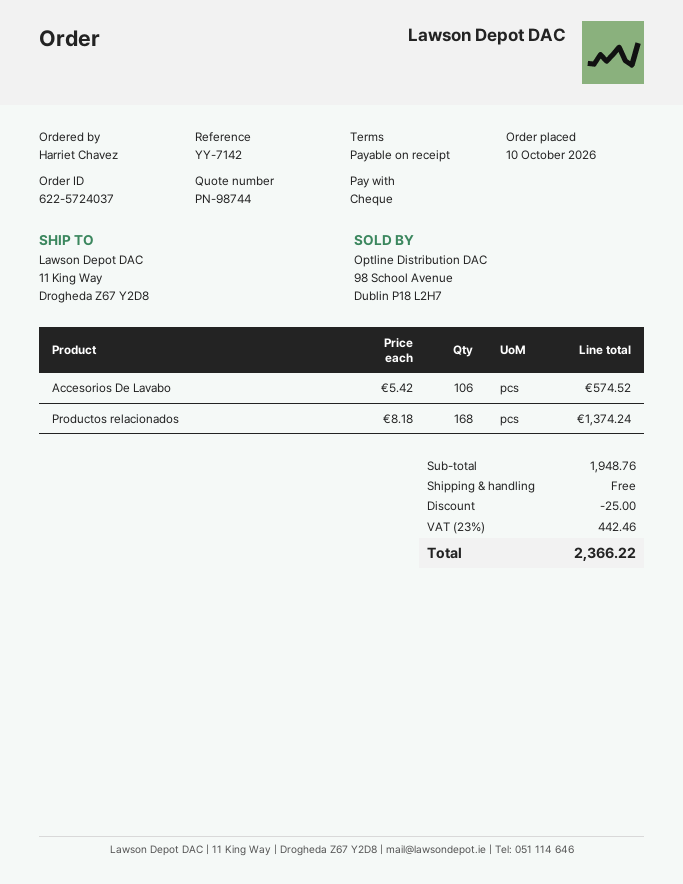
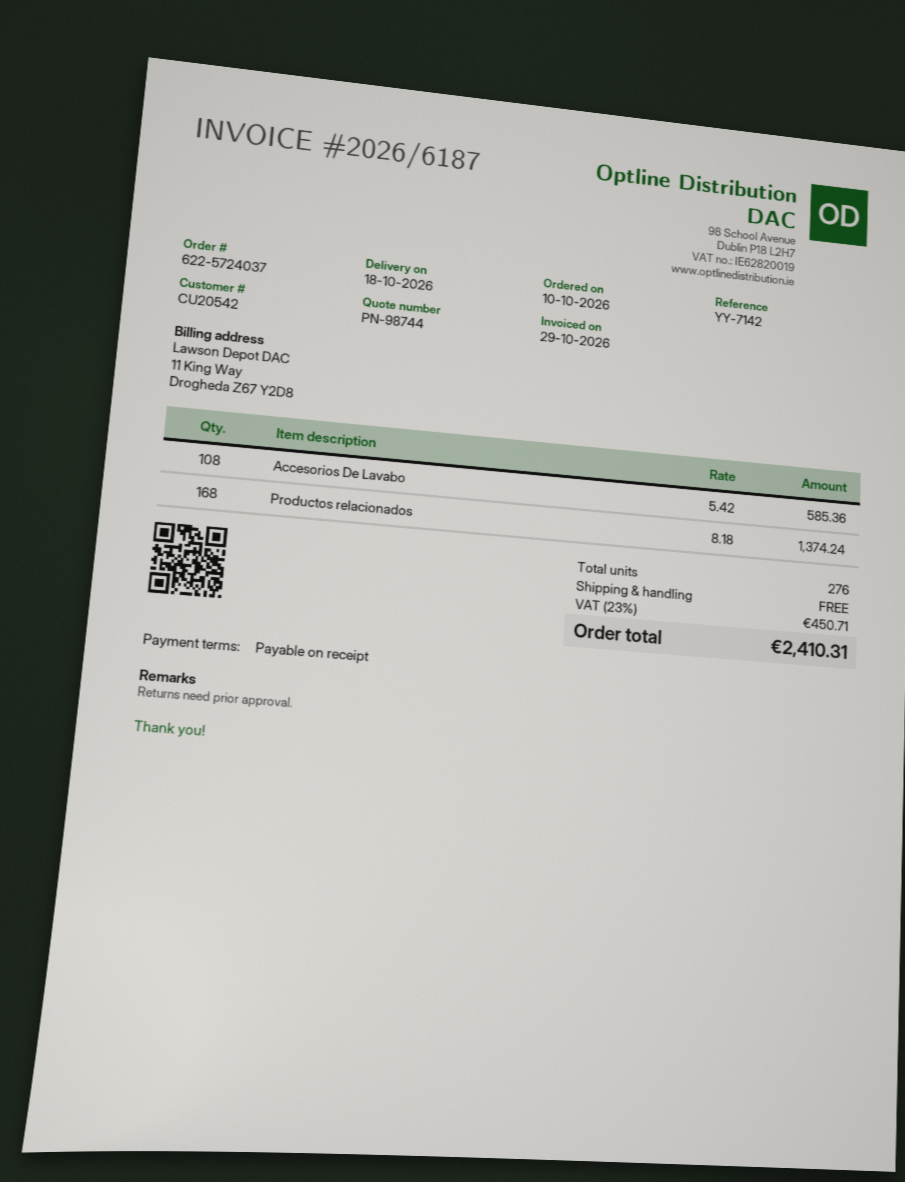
Accesorios De Lavabo: 106 x 5.42 = 574.52 -> 108 x 5.42 = 585.36
discount: 25.00 -> none
tax: 23% = 442.46 -> 23% = 450.71
total: 2366.22 -> 2410.31

